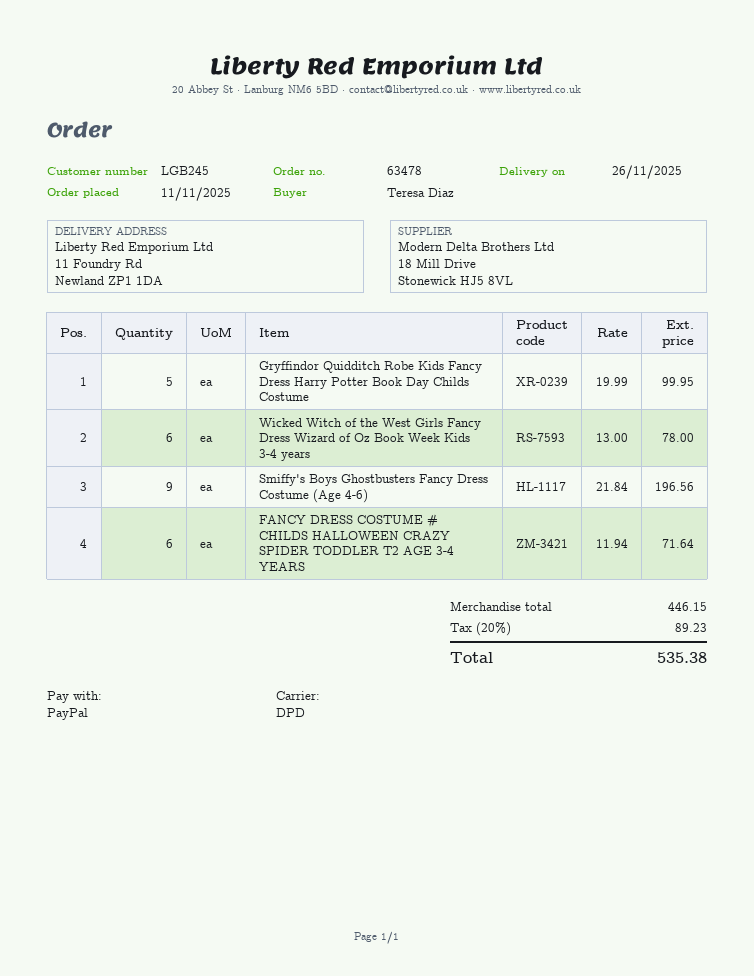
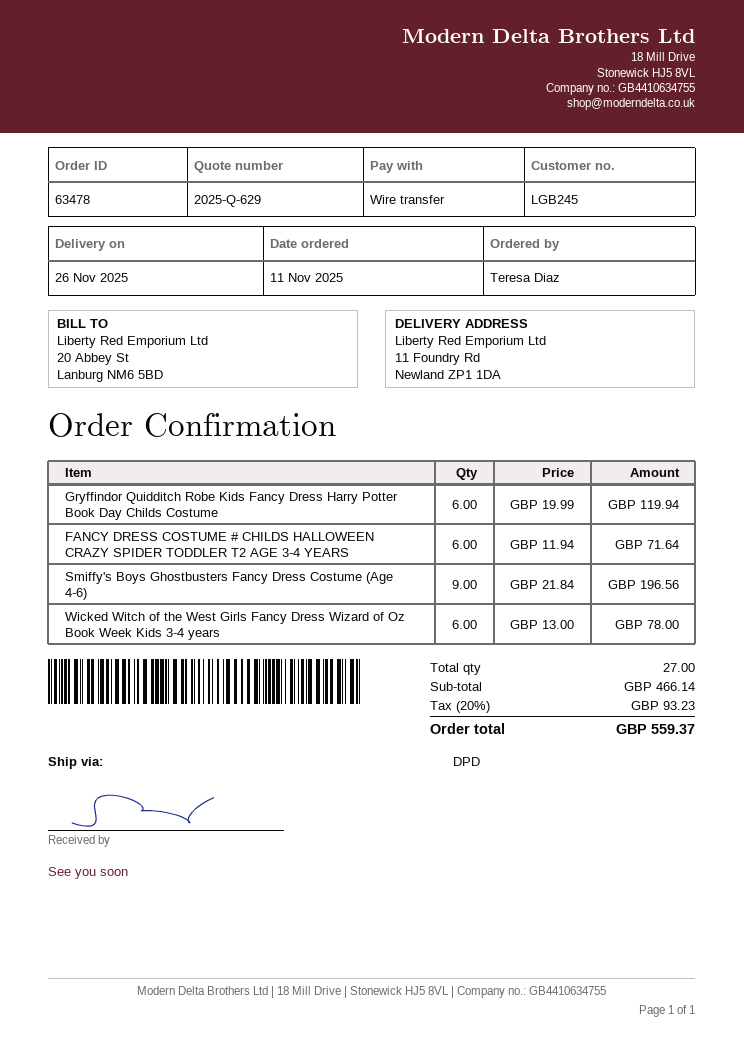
payment method: PayPal -> bank transfer
Gryffindor Quidditch Robe Kids Fancy Dress Harry Potter Book Day Childs Costume: 5 x 19.99 = 99.95 -> 6 x 19.99 = 119.94
subtotal: 446.15 -> 466.14
tax: 20% = 89.23 -> 20% = 93.23
total: 535.38 -> 559.37

